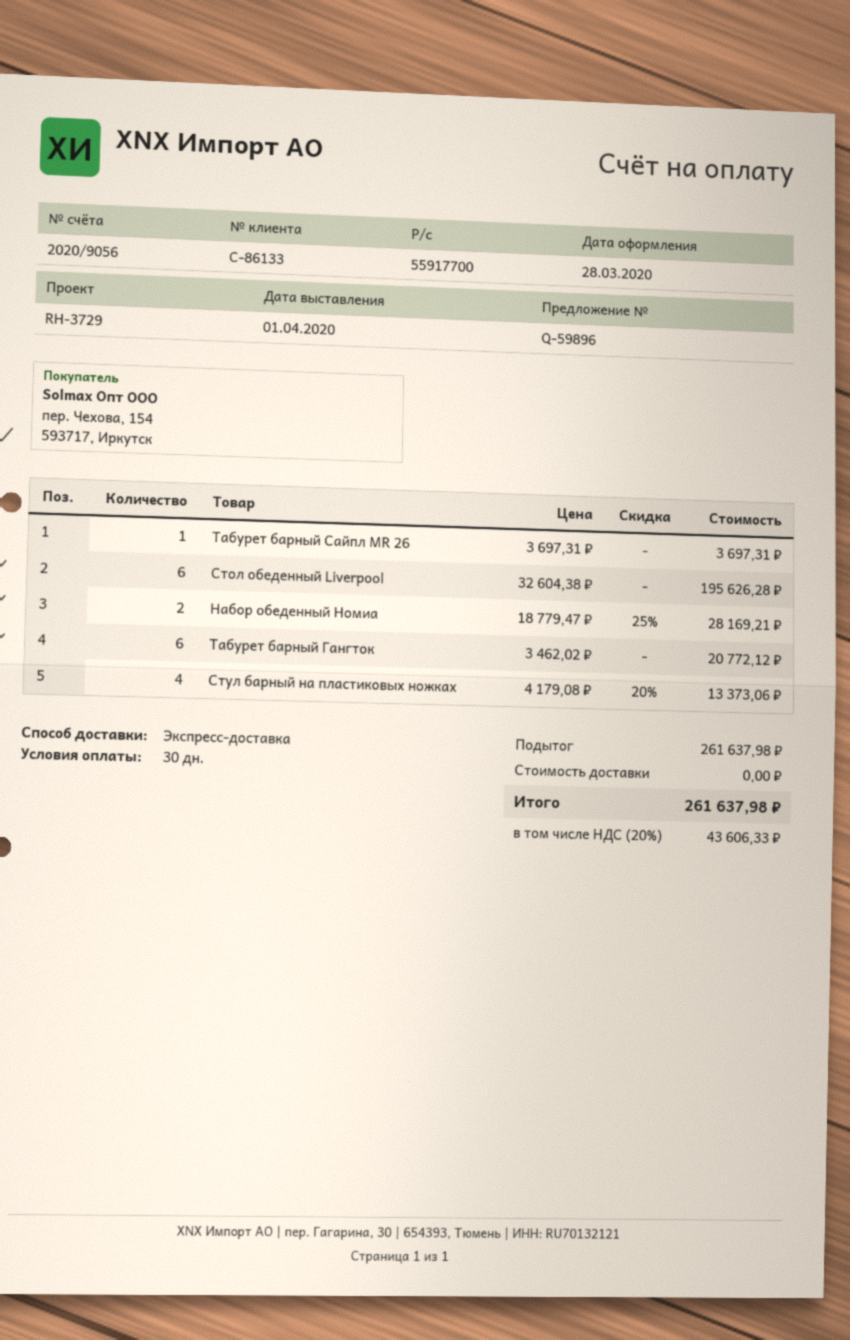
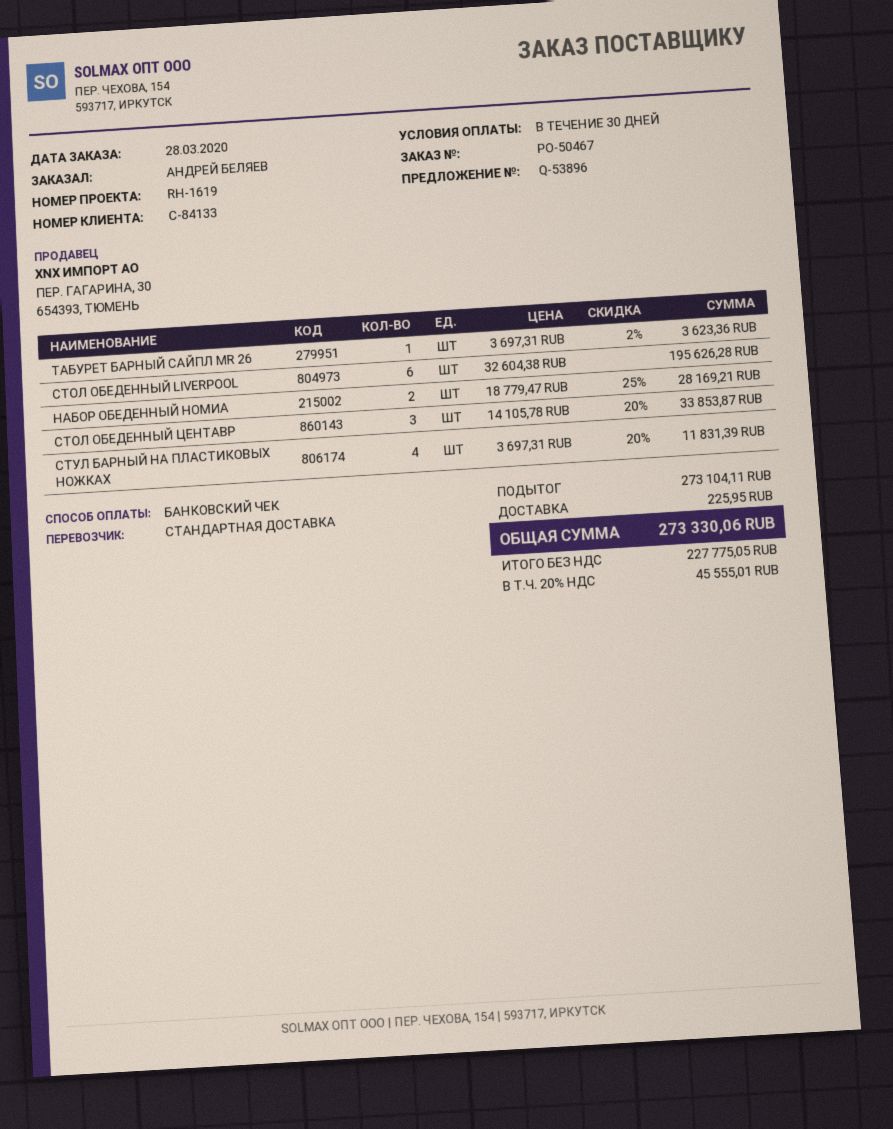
quote number: Q-59896 -> Q-53896
customer number: C-86133 -> C-84133
reference: RH-3729 -> RH-1619
shipping method: express -> standard
Табурет барный Сайпл MR 26: 1 x 3697.31 = 3697.31 -> 1 x 3697.31 - 2% = 3623.36
Табурет барный Гангток: 6 x 3462.02 = 20772.12 -> none
Стул барный на пластиковых ножках: 4 x 4179.08 - 20% = 13373.06 -> 4 x 3697.31 - 20% = 11831.39
СТОЛ ОБЕДЕННЫЙ ЦЕНТАВР: none -> 3 x 14105.78 - 20% = 33853.87
subtotal: 261637.98 -> 273104.11
shipping: 0.00 -> 225.95
tax: 20% = 43606.33 -> 20% = 45555.01
total: 261637.98 -> 273330.06

